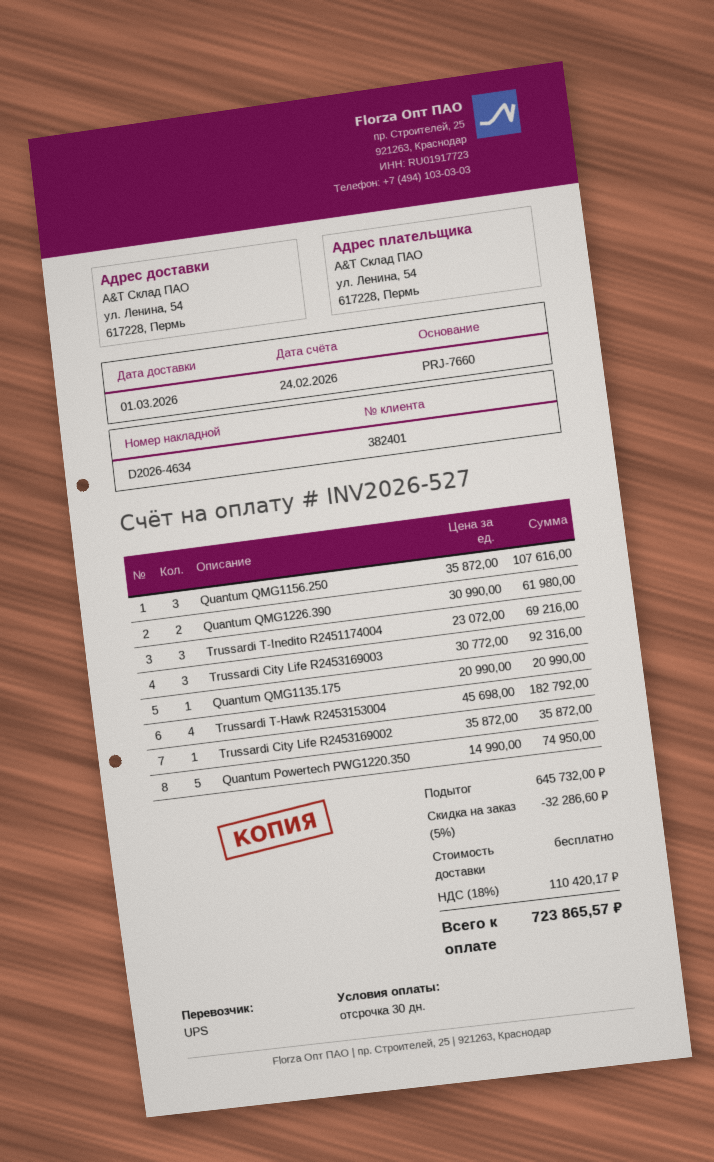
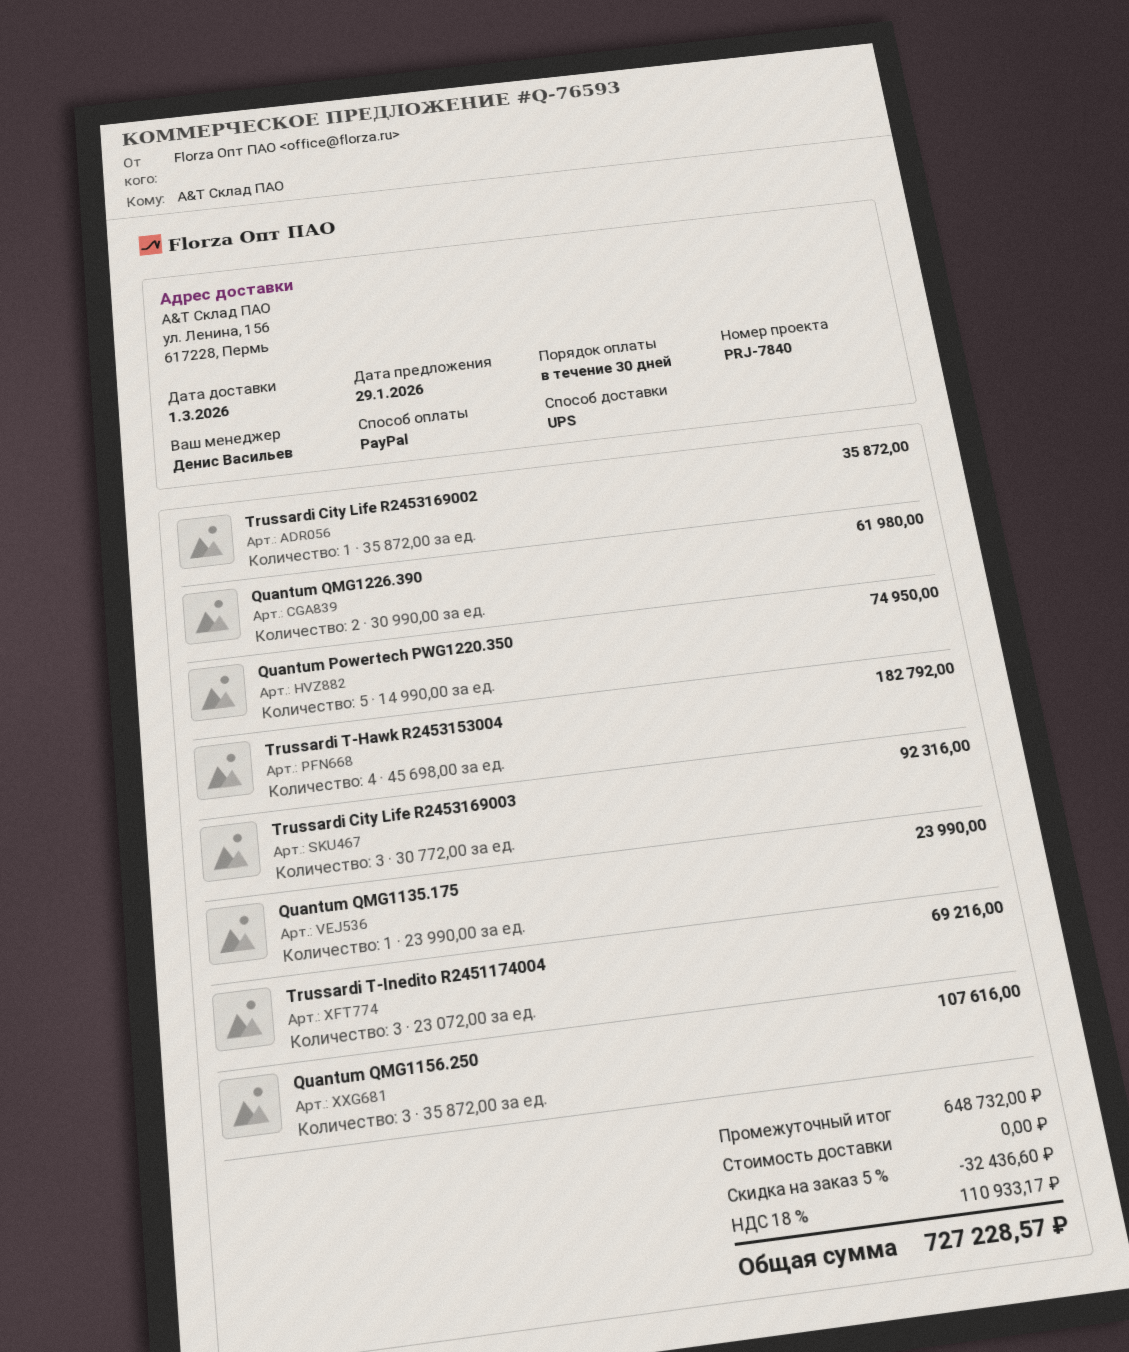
reference: PRJ-7660 -> PRJ-7840
ship to: ул. Ленина, 54, 617228, Пермь -> ул. Ленина, 156, 617228, Пермь
Quantum QMG1135.175: 1 x 20990.00 = 20990.00 -> 1 x 23990.00 = 23990.00
subtotal: 645732.00 -> 648732.00
discount: 5% = 32286.60 -> 5% = 32436.60
tax: 18% = 110420.17 -> 18% = 110933.17
total: 723865.57 -> 727228.57

